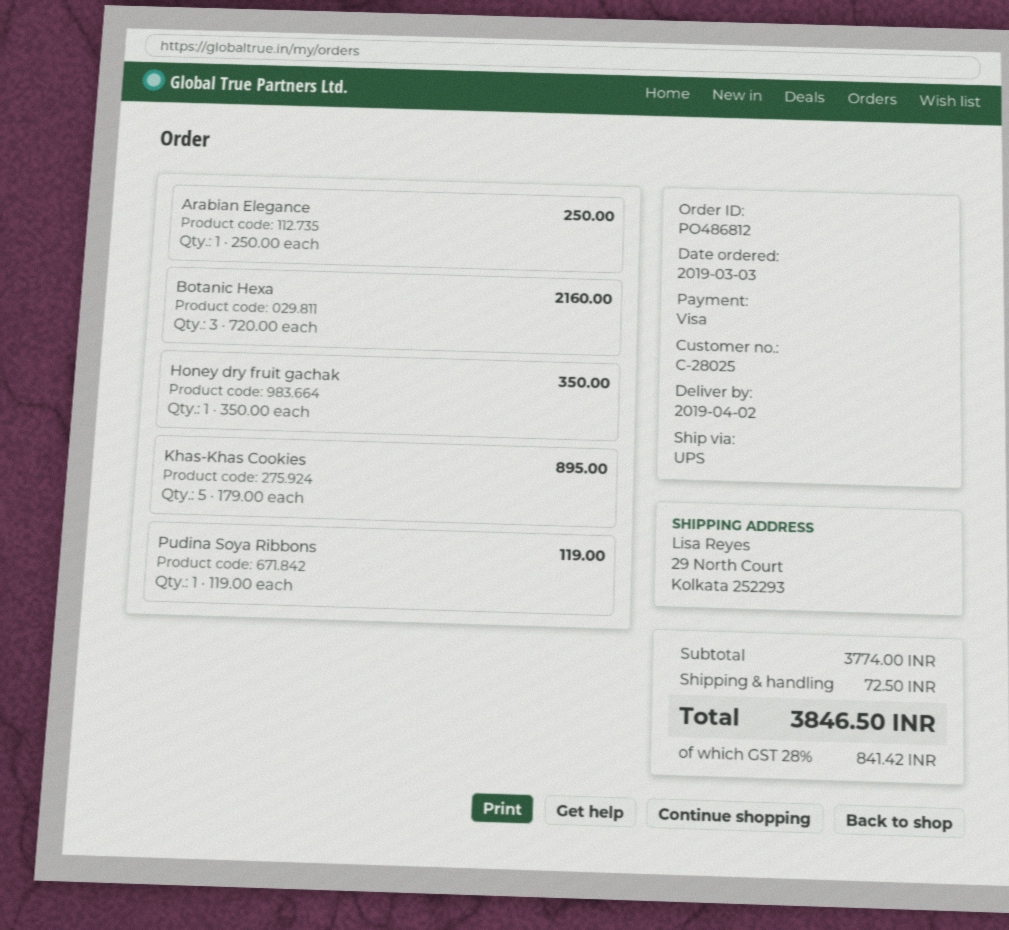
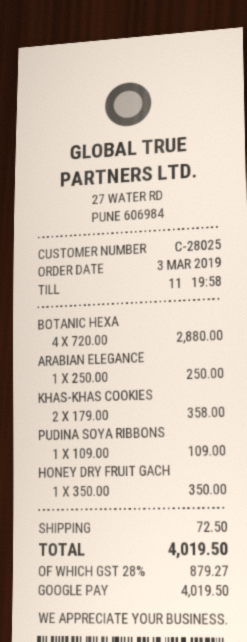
payment method: Visa -> Google Pay
Botanic Hexa: 3 x 720.00 = 2160.00 -> 4 x 720.00 = 2880.00
Khas-Khas Cookies: 5 x 179.00 = 895.00 -> 2 x 179.00 = 358.00
Pudina Soya Ribbons: 1 x 119.00 = 119.00 -> 1 x 109.00 = 109.00
tax: 28% = 841.42 -> 28% = 879.27
total: 3846.50 -> 4019.50

